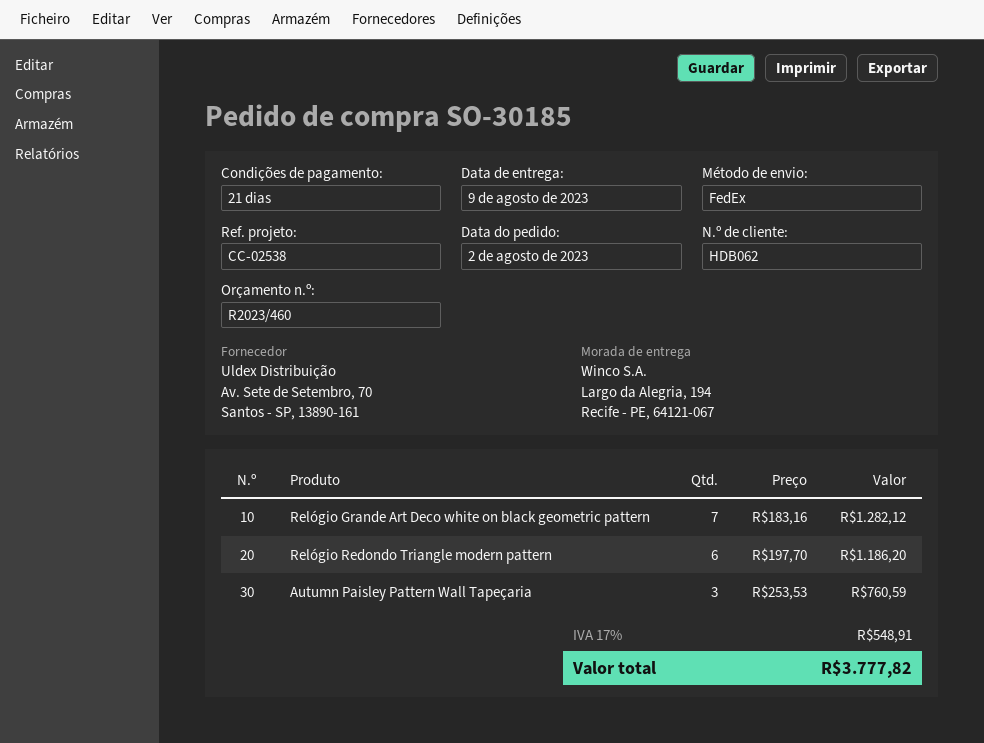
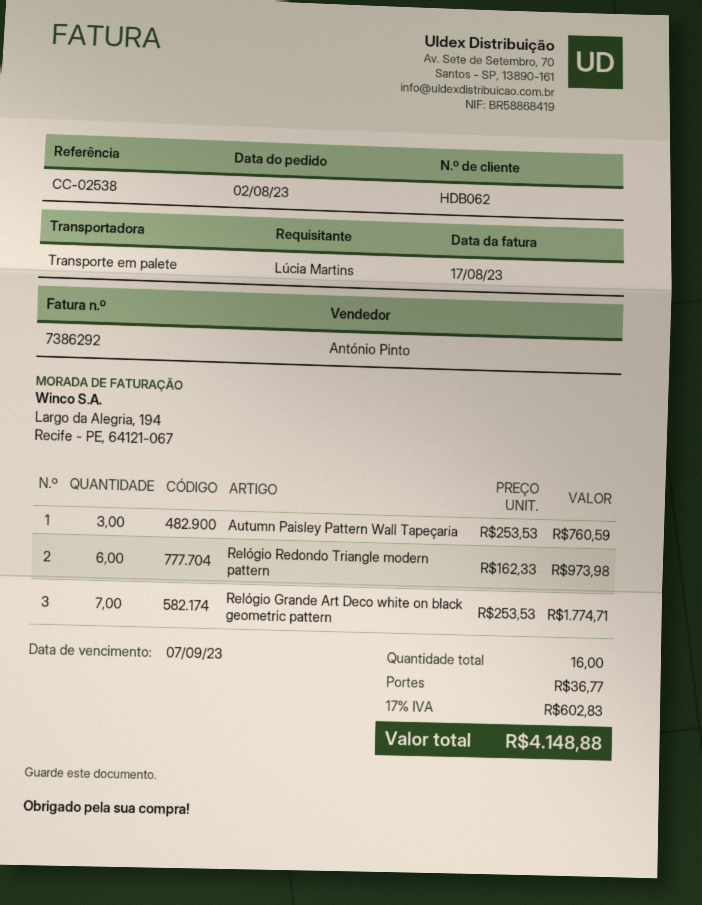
shipping method: FedEx -> pallet freight
Relógio Grande Art Deco white on black geometric pattern: 7 x 183.16 = 1282.12 -> 7 x 253.53 = 1774.71
Relógio Redondo Triangle modern pattern: 6 x 197.70 = 1186.20 -> 6 x 162.33 = 973.98
shipping: none -> 36.77
tax: 17% = 548.91 -> 17% = 602.83
total: 3777.82 -> 4148.88

